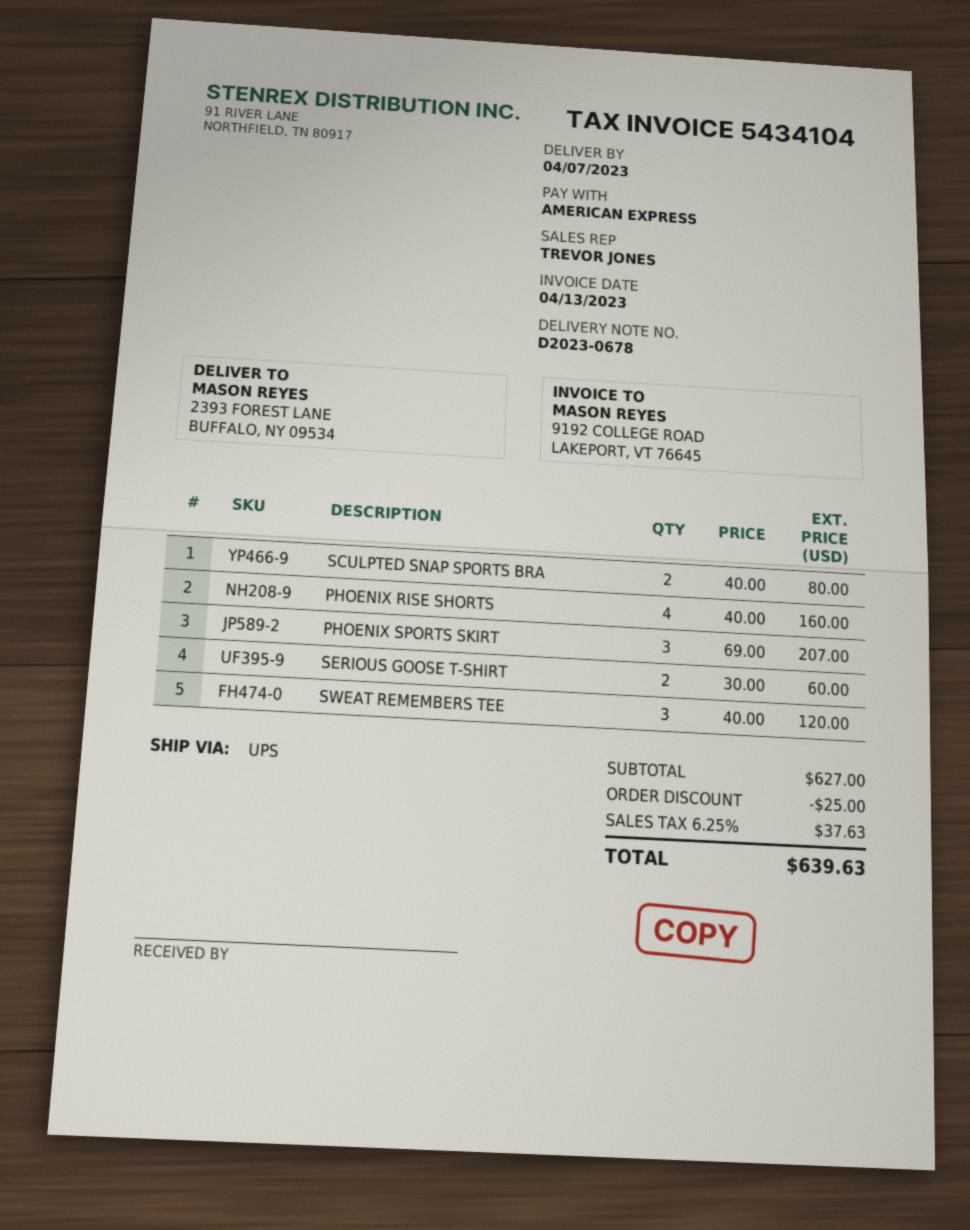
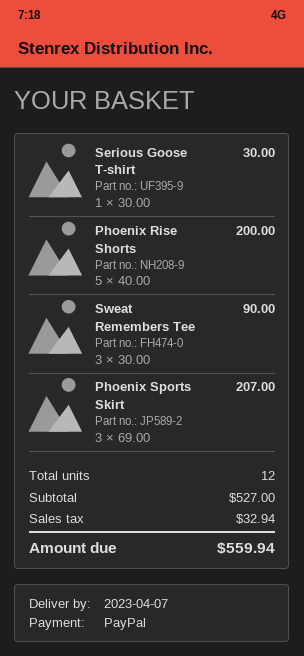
payment method: American Express -> PayPal
SCULPTED SNAP SPORTS BRA: 2 x 40.00 = 80.00 -> none
PHOENIX RISE SHORTS: 4 x 40.00 = 160.00 -> 5 x 40.00 = 200.00
SERIOUS GOOSE T-SHIRT: 2 x 30.00 = 60.00 -> 1 x 30.00 = 30.00
SWEAT REMEMBERS TEE: 3 x 40.00 = 120.00 -> 3 x 30.00 = 90.00
subtotal: 627.00 -> 527.00
discount: 25.00 -> none
tax: 37.63 -> 32.94
total: 639.63 -> 559.94

